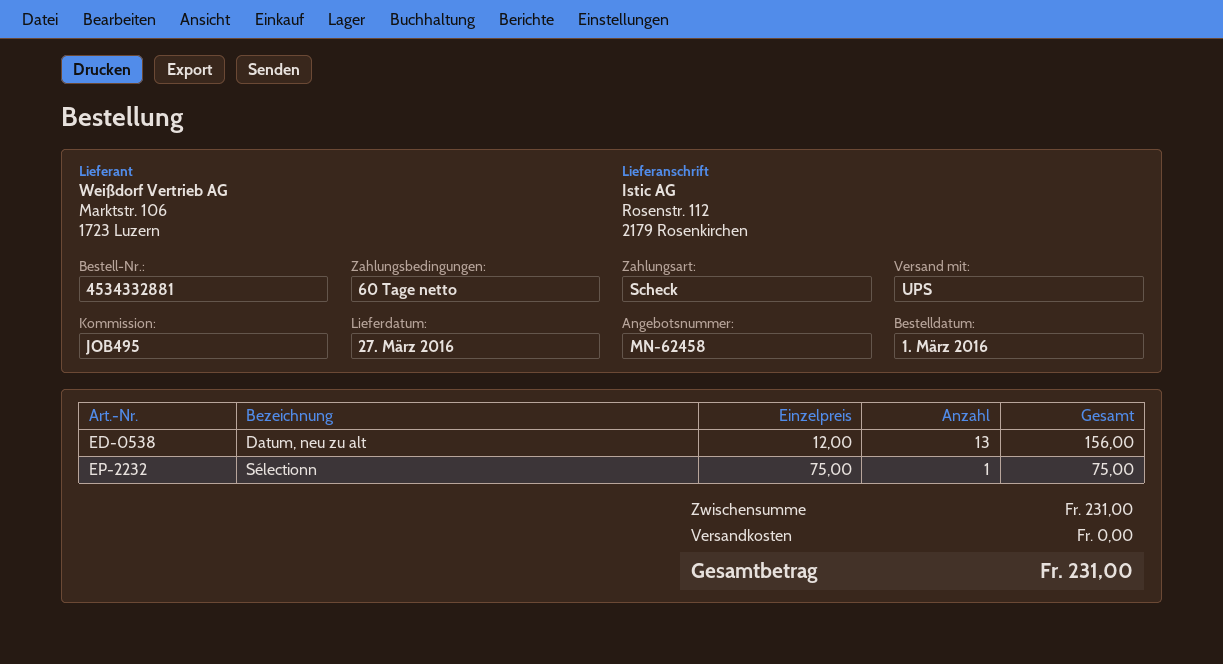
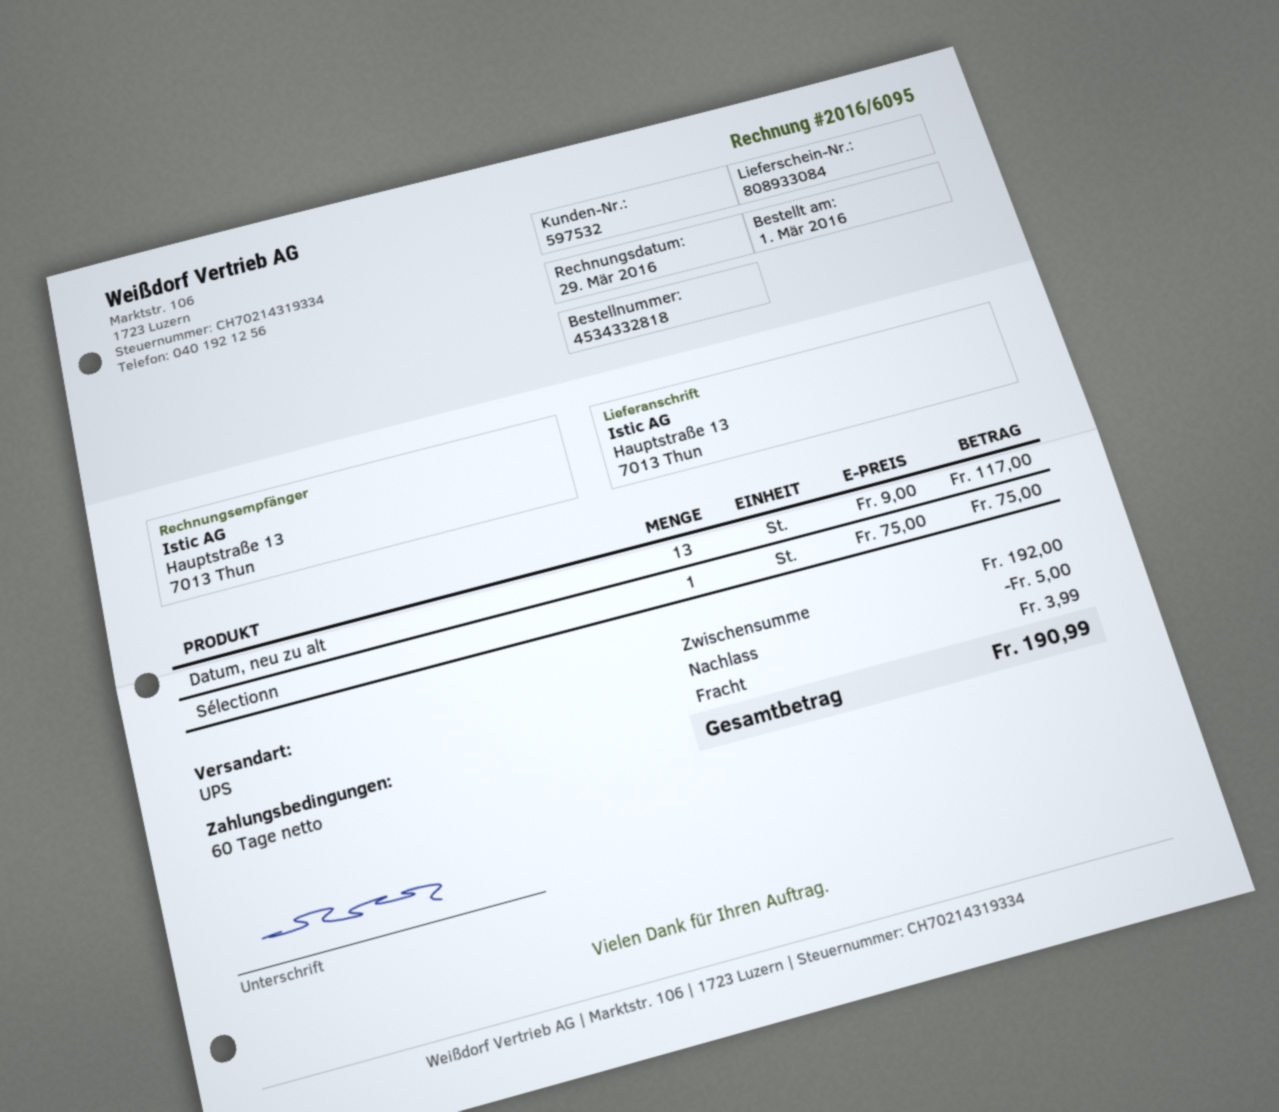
order number: 4534332881 -> 4534332818
ship to: Rosenstr. 112, 2179 Rosenkirchen -> Hauptstraße 13, 7013 Thun
Datum, neu zu alt: 13 x 12.00 = 156.00 -> 13 x 9.00 = 117.00
subtotal: 231.00 -> 192.00
discount: none -> 5.00
shipping: 0.00 -> 3.99
total: 231.00 -> 190.99

